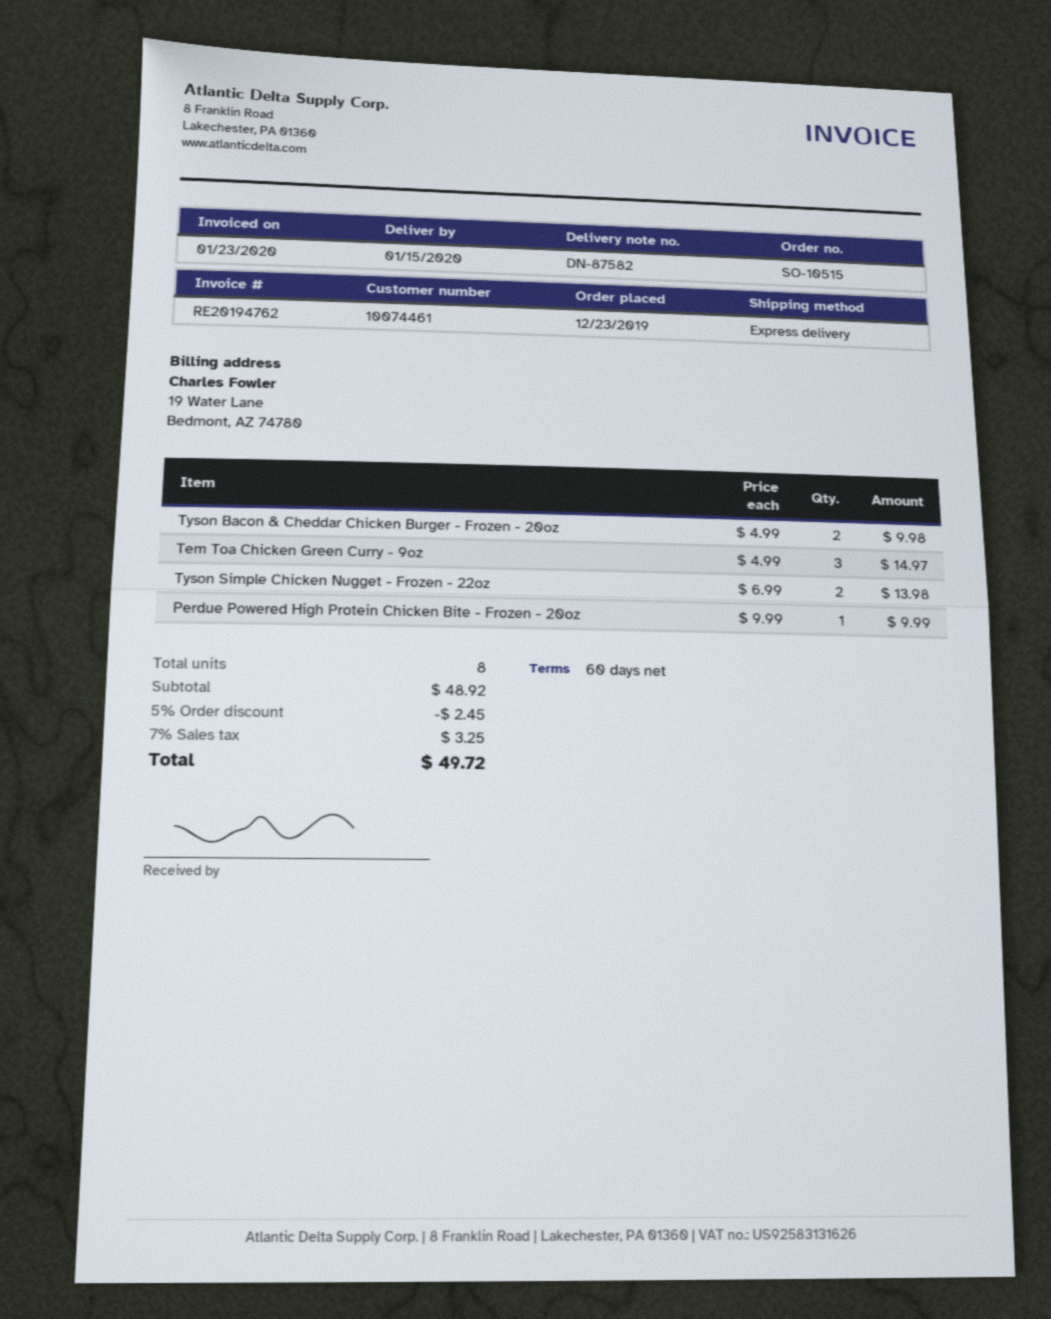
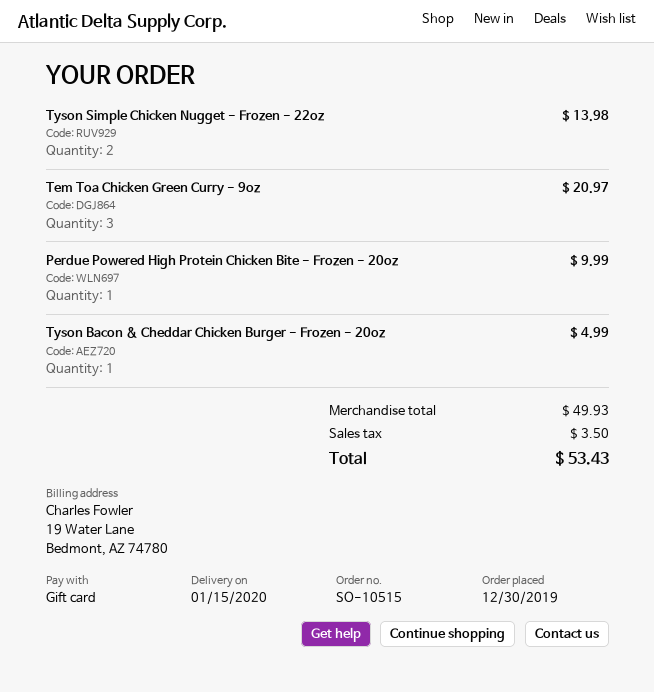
order date: 2019-12-23 -> 2019-12-30
Tyson Bacon & Cheddar Chicken Burger - Frozen - 20oz: 2 for 9.98 -> 1 for 4.99
Tem Toa Chicken Green Curry - 9oz: 3 for 14.97 -> 3 for 20.97
subtotal: 48.92 -> 49.93
discount: 5% = 2.45 -> none
tax: 3.25 -> 3.50
total: 49.72 -> 53.43

